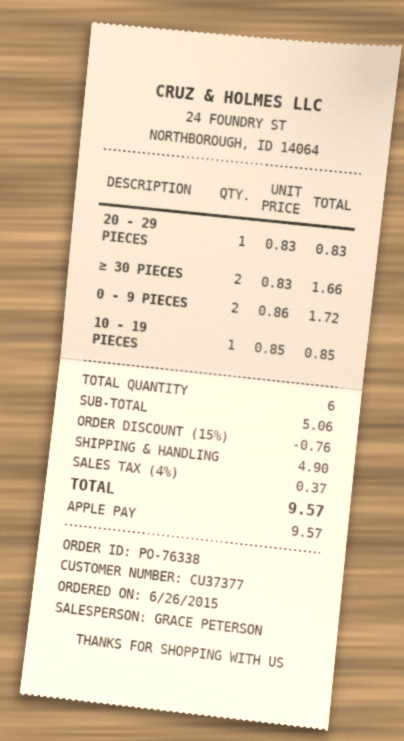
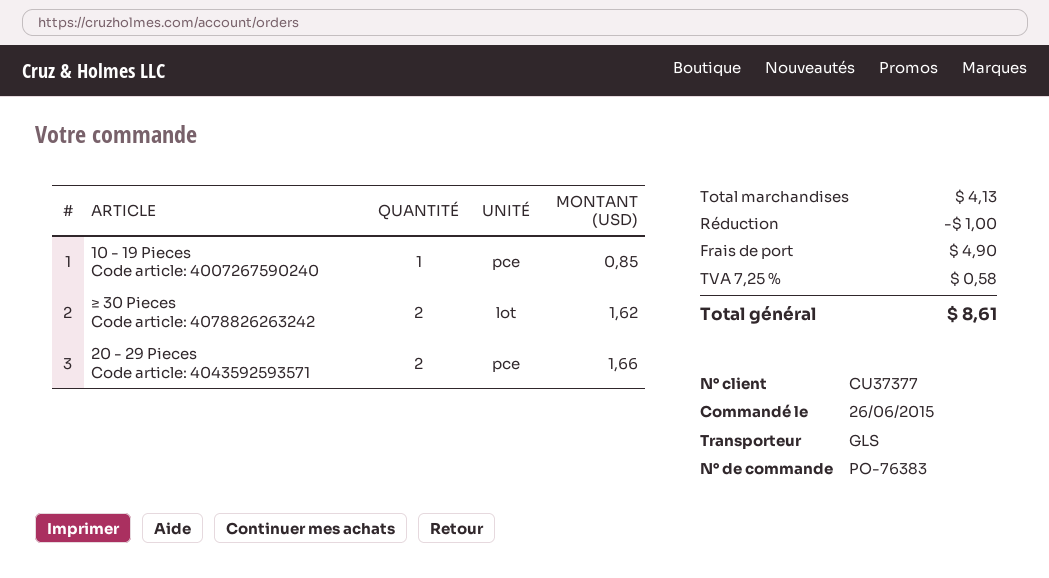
order number: PO-76338 -> PO-76383
20 - 29 PIECES: 1 for 0.83 -> 2 for 1.66
≥ 30 PIECES: 2 for 1.66 -> 2 for 1.62
0 - 9 PIECES: 2 for 1.72 -> none
subtotal: 5.06 -> 4.13
discount: 0.76 -> 1.00
tax: 4% = 0.37 -> 7.25% = 0.58
total: 9.57 -> 8.61

